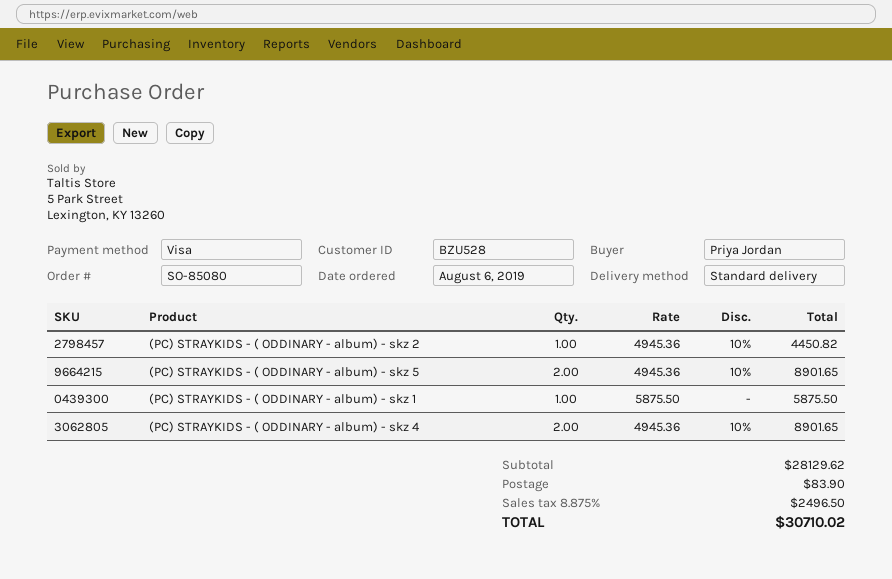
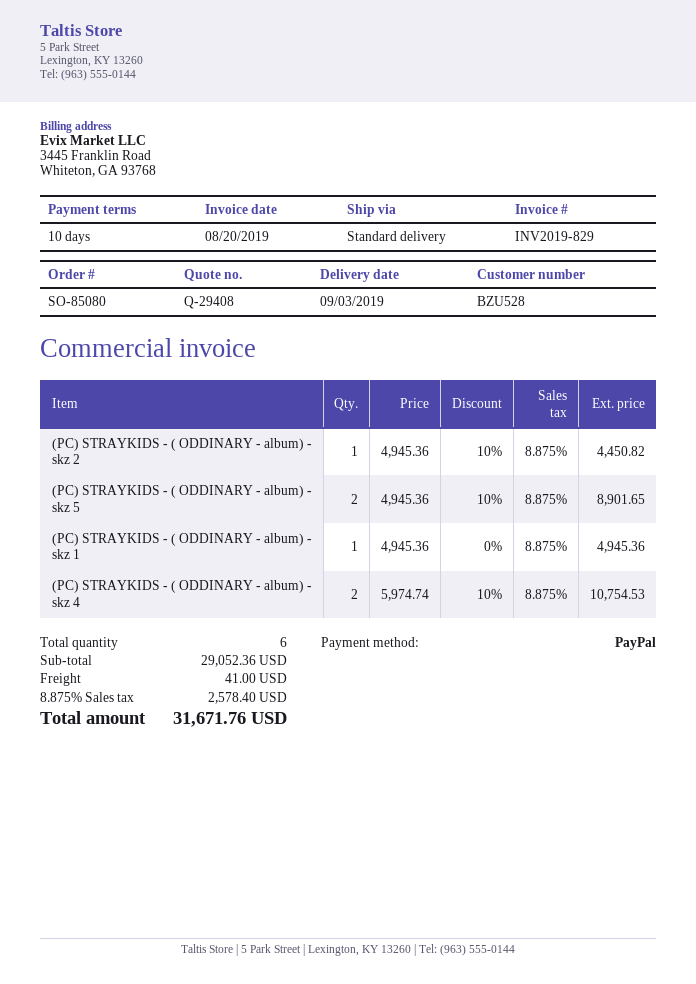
payment method: Visa -> PayPal
(PC) STRAYKIDS - ( ODDINARY - album) - skz 1: 1 x 5875.50 = 5875.50 -> 1 x 4945.36 = 4945.36
(PC) STRAYKIDS - ( ODDINARY - album) - skz 4: 2 x 4945.36 - 10% = 8901.65 -> 2 x 5974.74 - 10% = 10754.53
subtotal: 28129.62 -> 29052.36
shipping: 83.90 -> 41.00
tax: 8.875% = 2496.50 -> 8.875% = 2578.40
total: 30710.02 -> 31671.76

